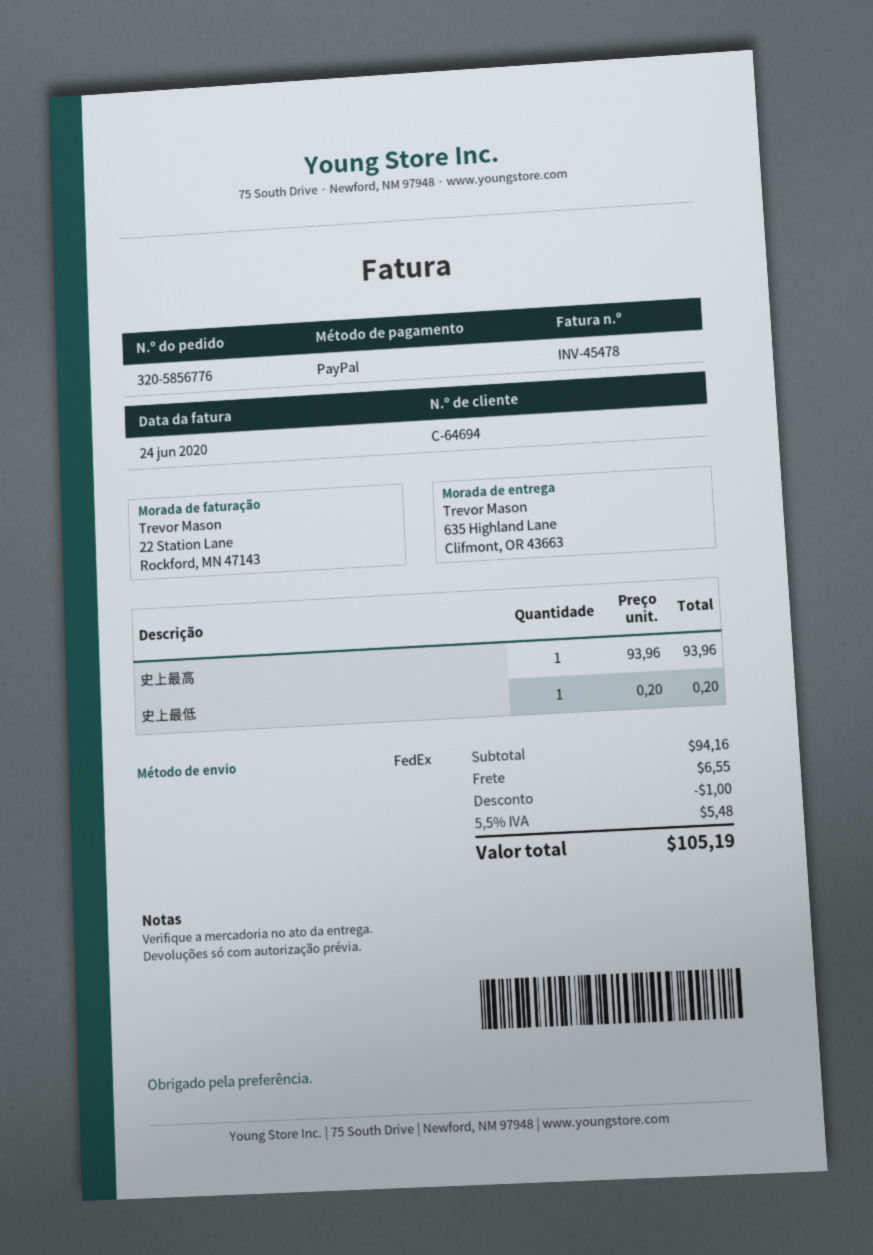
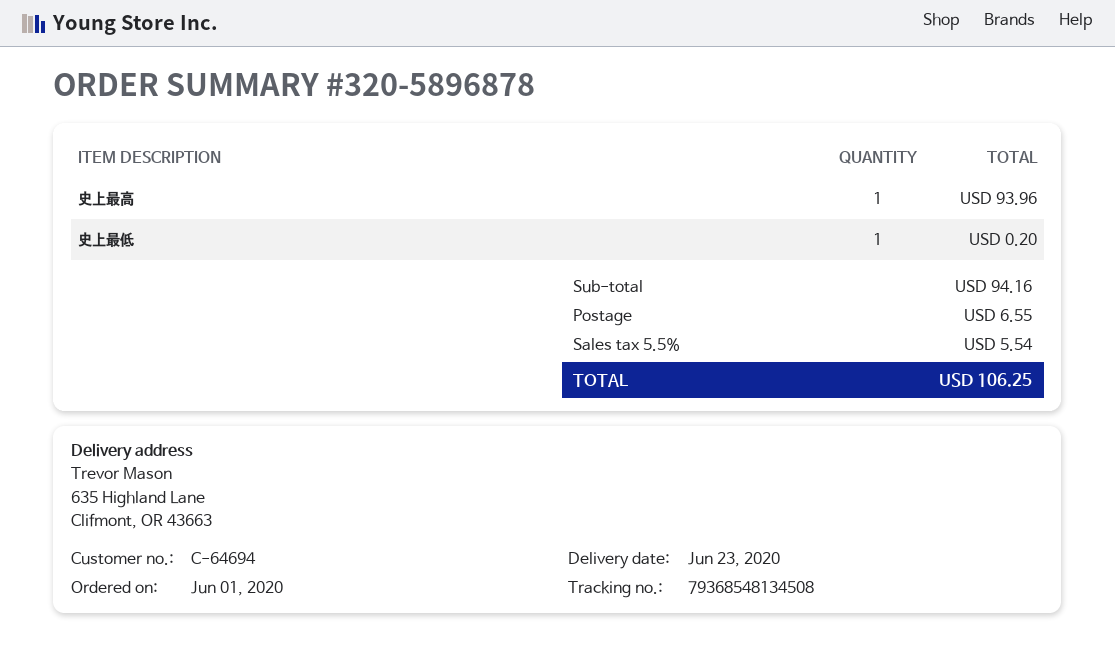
order number: 320-5856776 -> 320-5896878
discount: 1.00 -> none
tax: 5.5% = 5.48 -> 5.5% = 5.54
total: 105.19 -> 106.25

